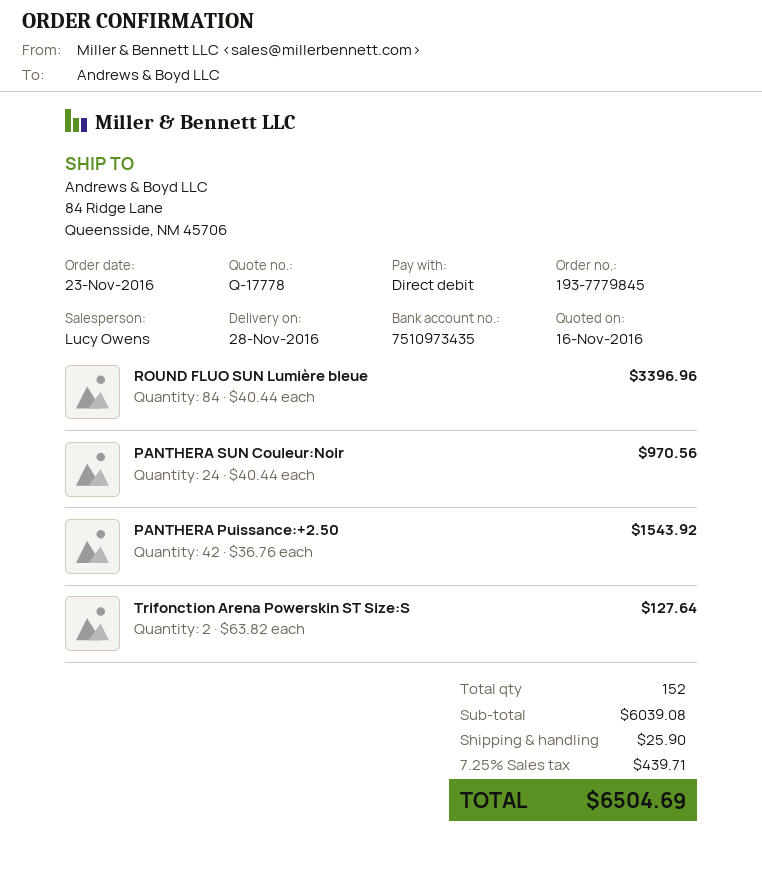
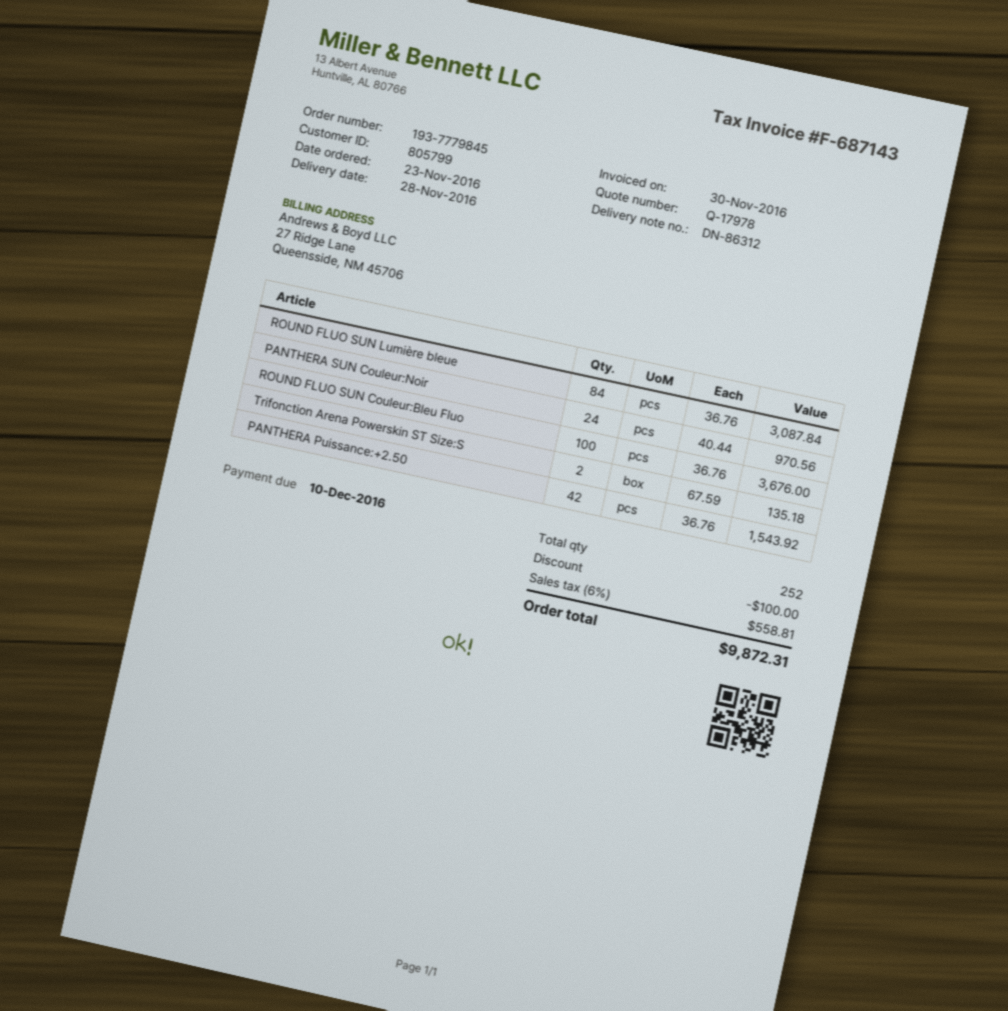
quote number: Q-17778 -> Q-17978
ROUND FLUO SUN Lumière bleue: 84 x 40.44 = 3396.96 -> 84 x 36.76 = 3087.84
Trifonction Arena Powerskin ST Size:S: 2 x 63.82 = 127.64 -> 2 x 67.59 = 135.18
ROUND FLUO SUN Couleur:Bleu Fluo: none -> 100 x 36.76 = 3676.00
total quantity: 152 -> 252
discount: none -> 100.00
shipping: 25.90 -> none
tax: 7.25% = 439.71 -> 6% = 558.81
total: 6504.69 -> 9872.31

